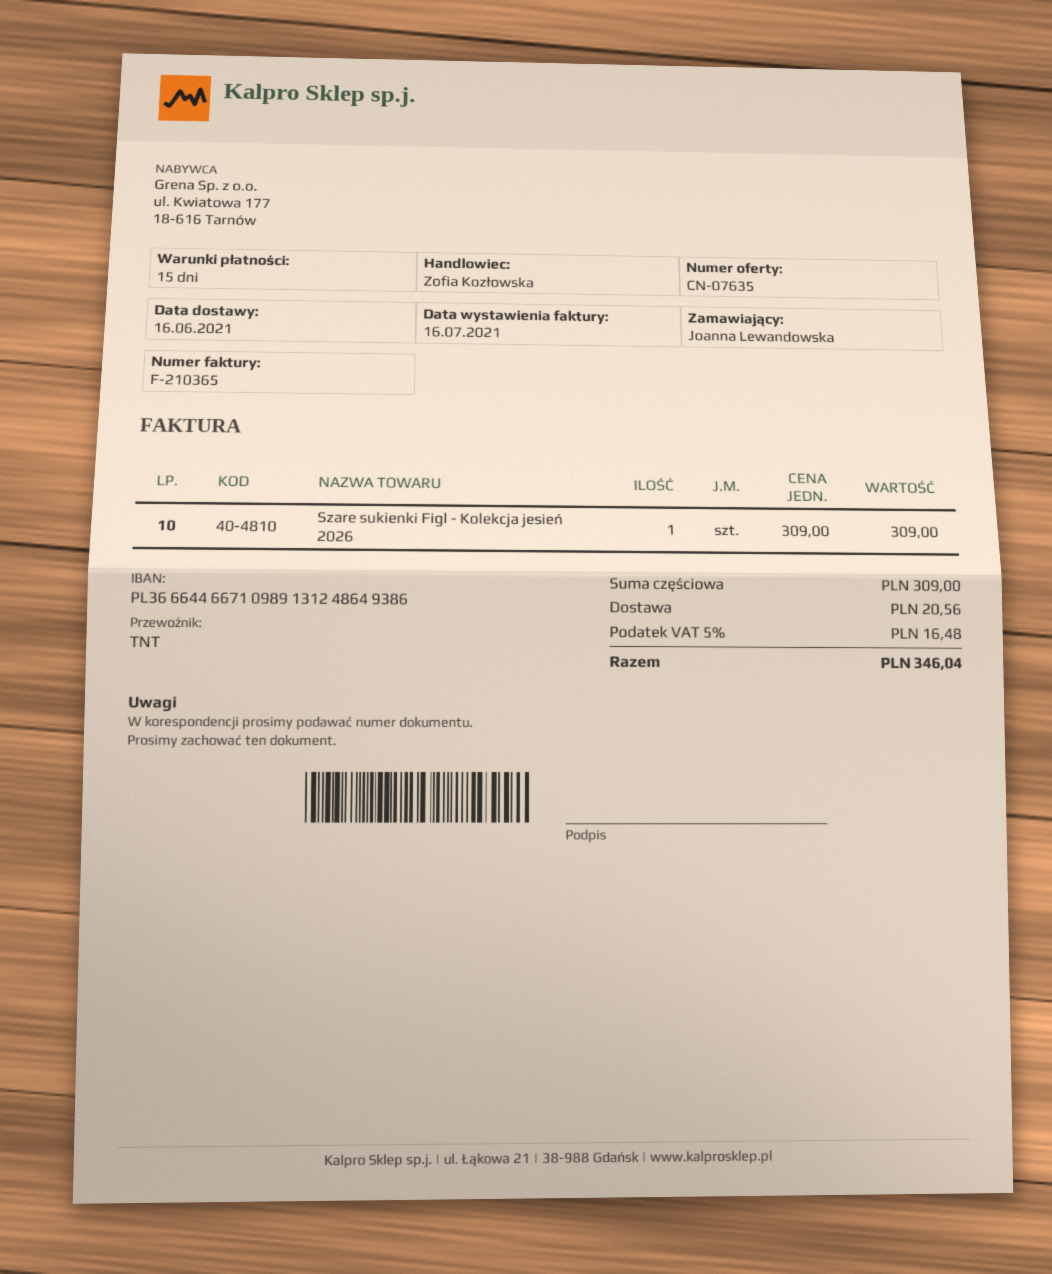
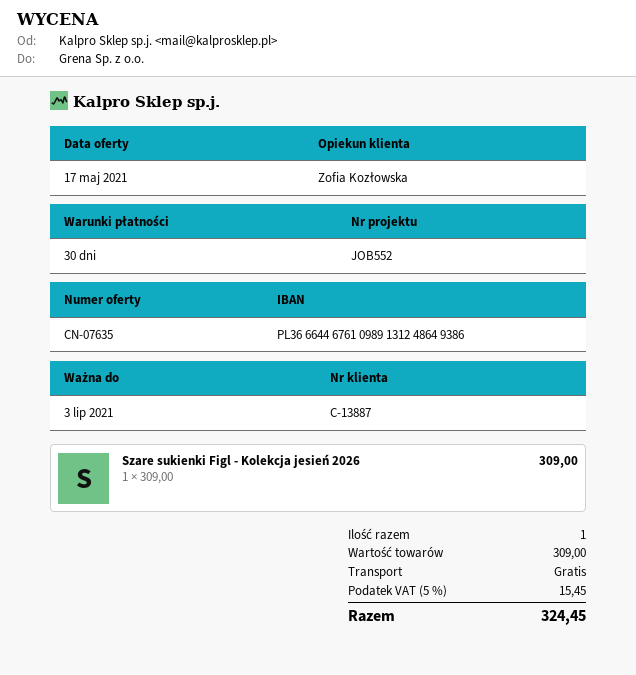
payment terms: 15 days -> 30 days
bank account: PL36664466710989131248649386 -> PL36664467610989131248649386
shipping: 20.56 -> 0.00
tax: 5% = 16.48 -> 5% = 15.45
total: 346.04 -> 324.45

